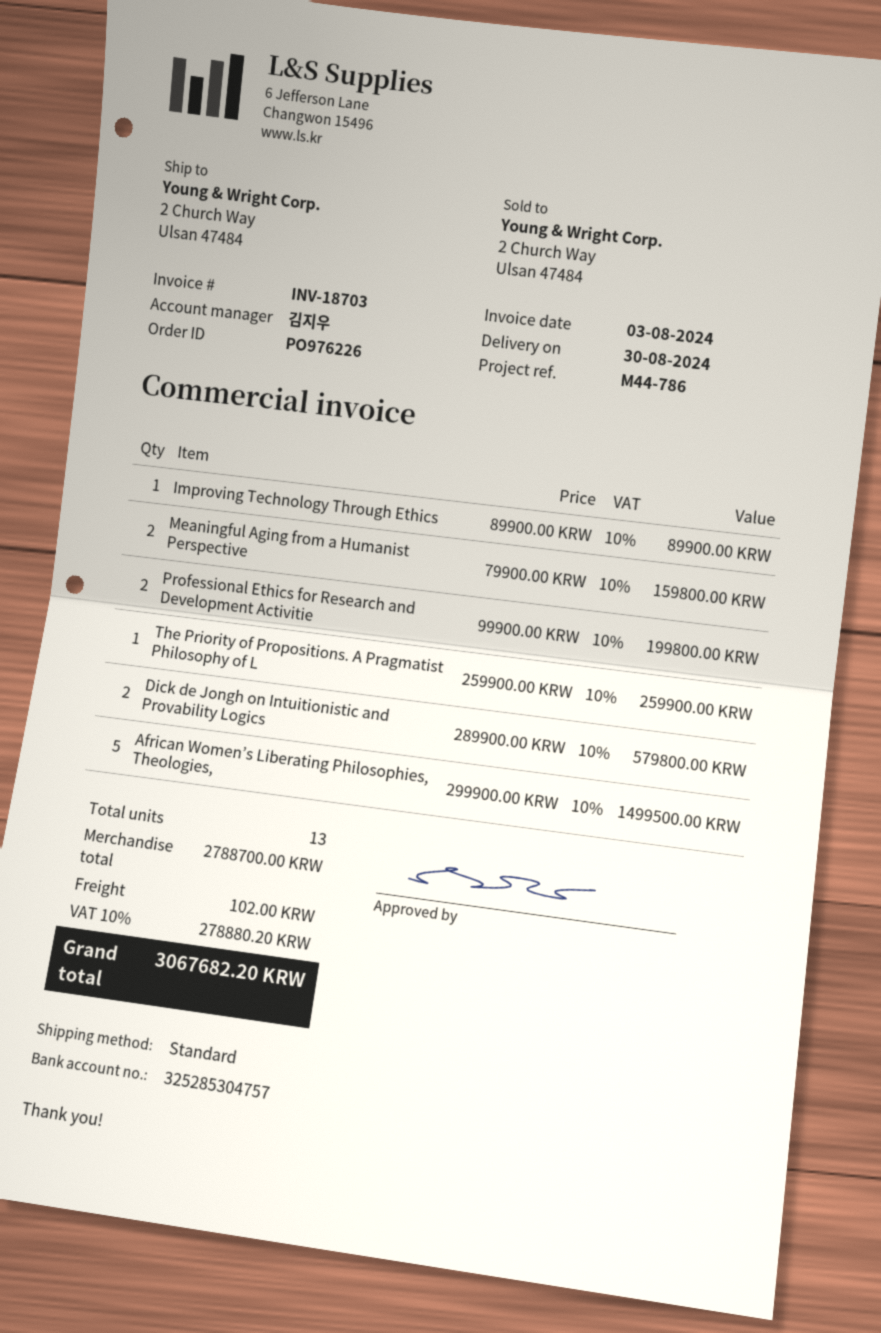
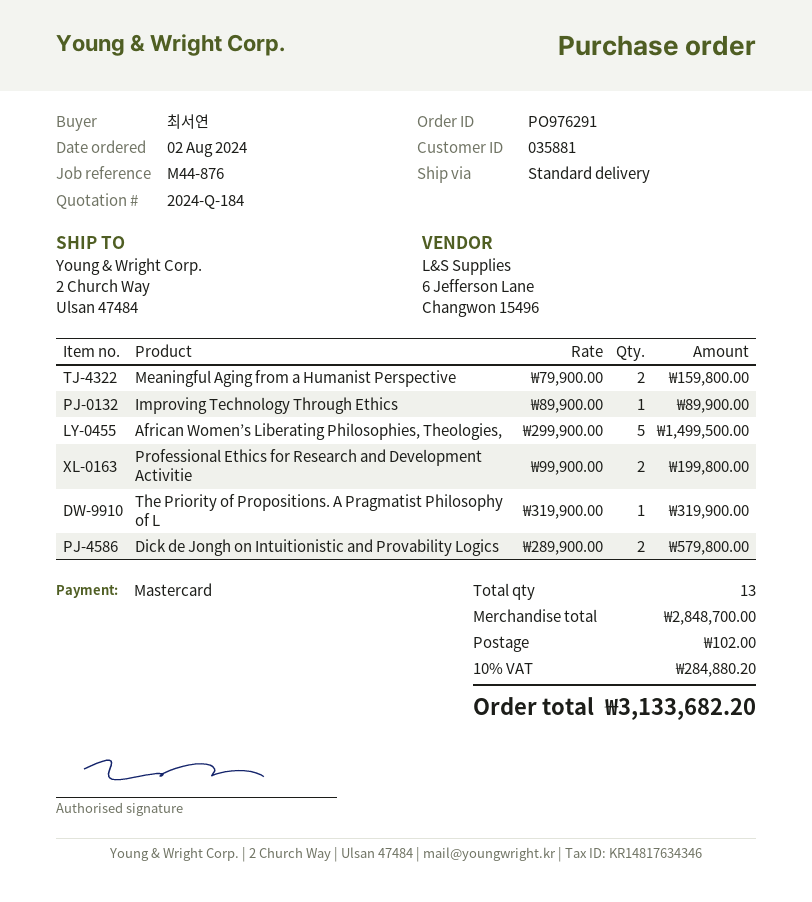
order number: PO976226 -> PO976291
reference: M44-786 -> M44-876
The Priority of Propositions. A Pragmatist Philosophy of L: 1 x 259900.00 = 259900.00 -> 1 x 319900.00 = 319900.00
subtotal: 2788700.00 -> 2848700.00
tax: 10% = 278880.20 -> 10% = 284880.20
total: 3067682.20 -> 3133682.20

